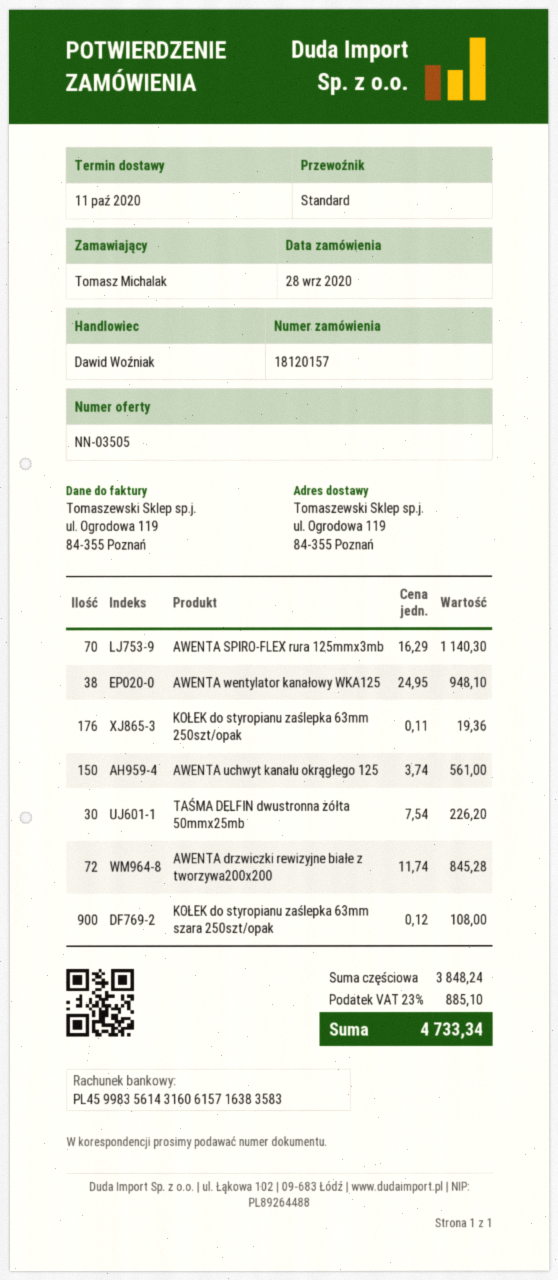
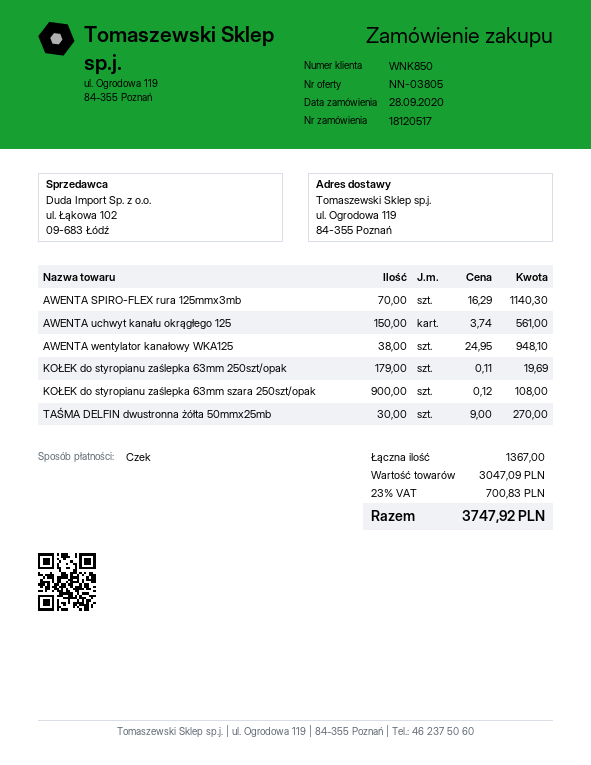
quote number: NN-03505 -> NN-03805
order number: 18120157 -> 18120517
KOŁEK do styropianu zaślepka 63mm 250szt/opak: 176 x 0.11 = 19.36 -> 179 x 0.11 = 19.69
TAŚMA DELFIN dwustronna żółta 50mmx25mb: 30 x 7.54 = 226.20 -> 30 x 9.00 = 270.00
AWENTA drzwiczki rewizyjne białe z tworzywa200x200: 72 x 11.74 = 845.28 -> none
subtotal: 3848.24 -> 3047.09
tax: 23% = 885.10 -> 23% = 700.83
total: 4733.34 -> 3747.92

